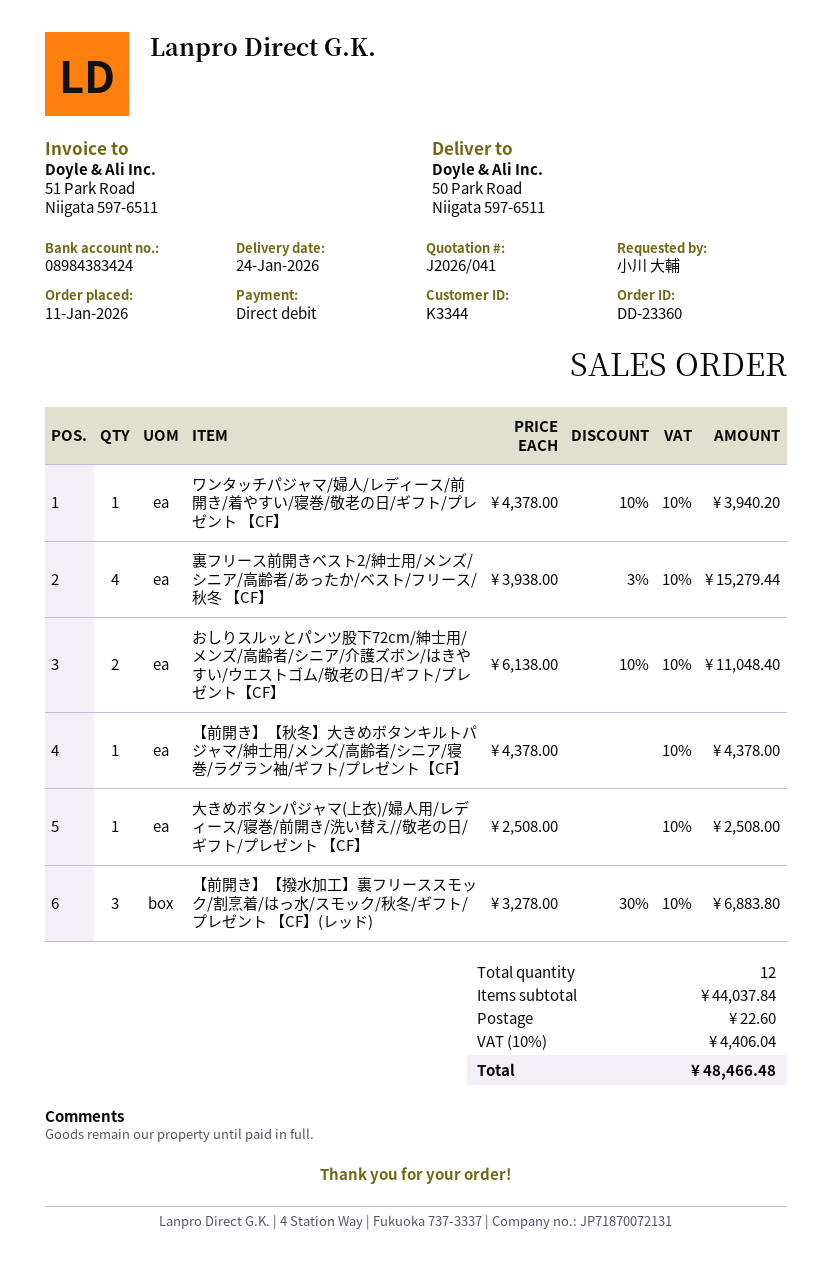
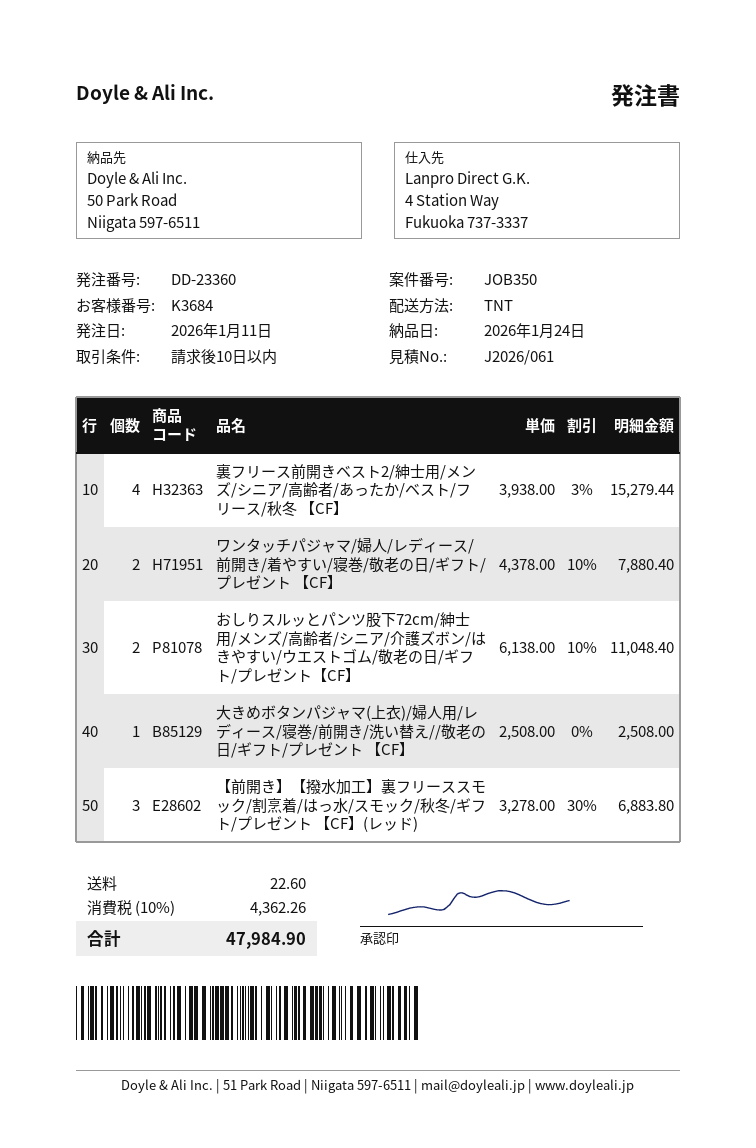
quote number: J2026/041 -> J2026/061
customer number: K3344 -> K3684
ワンタッチパジャマ/婦人/レディース/前開き/着やすい/寝巻/敬老の日/ギフト/プレゼント 【CF】: 1 x 4378.00 - 10% = 3940.20 -> 2 x 4378.00 - 10% = 7880.40
【前開き】【秋冬】大きめボタンキルトパジャマ/紳士用/メンズ/高齢者/シニア/寝巻/ラグラン袖/ギフト/プレゼント【CF】: 1 x 4378.00 = 4378.00 -> none
tax: 10% = 4406.04 -> 10% = 4362.26
total: 48466.48 -> 47984.90

